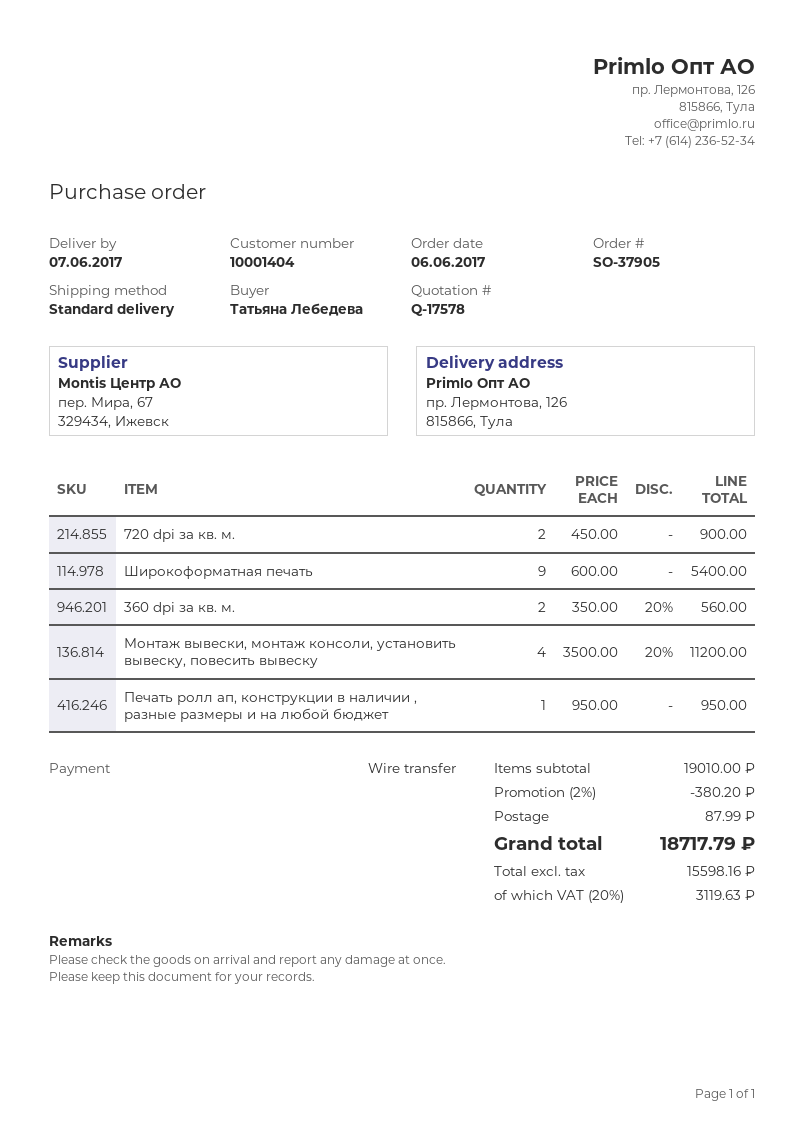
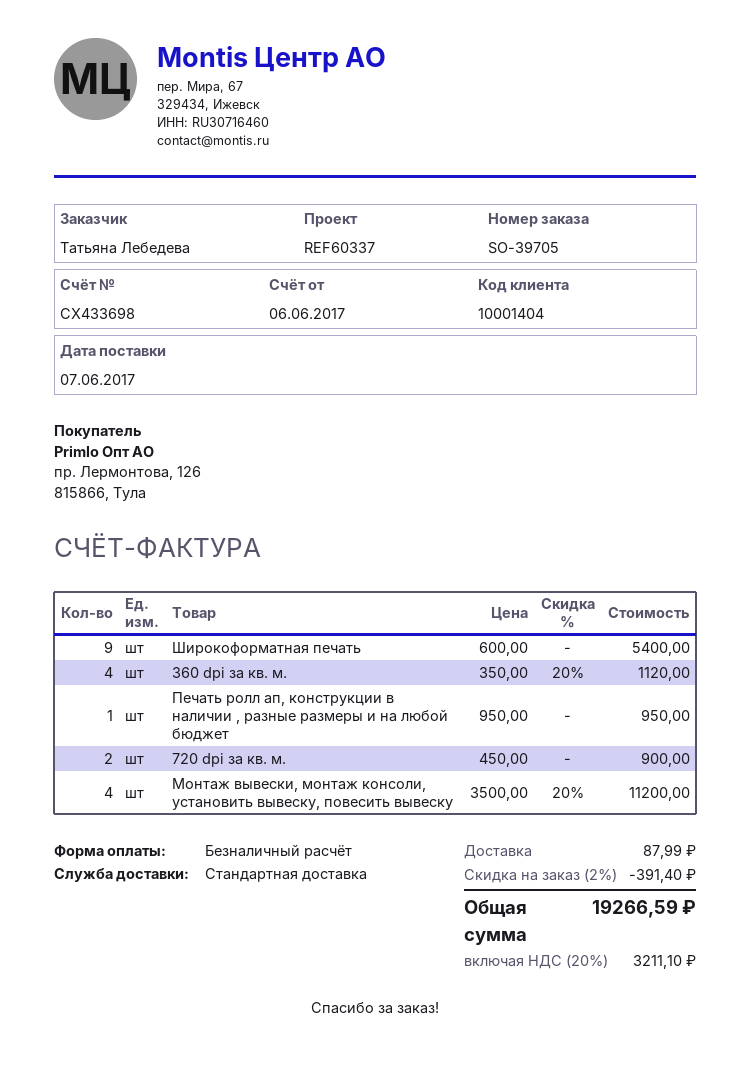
order number: SO-37905 -> SO-39705
360 dpi за кв. м.: 2 x 350.00 - 20% = 560.00 -> 4 x 350.00 - 20% = 1120.00
discount: 2% = 380.20 -> 2% = 391.40
tax: 20% = 3119.63 -> 20% = 3211.10
total: 18717.79 -> 19266.59

